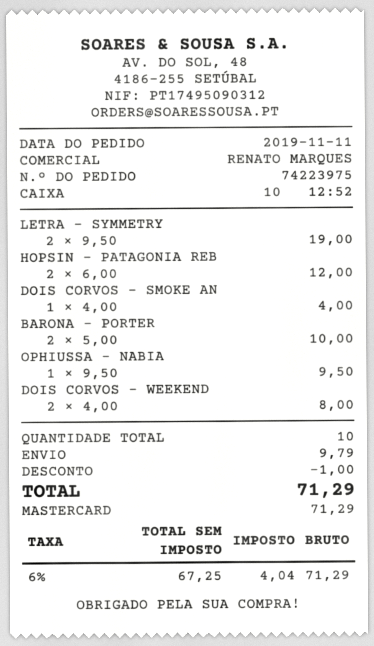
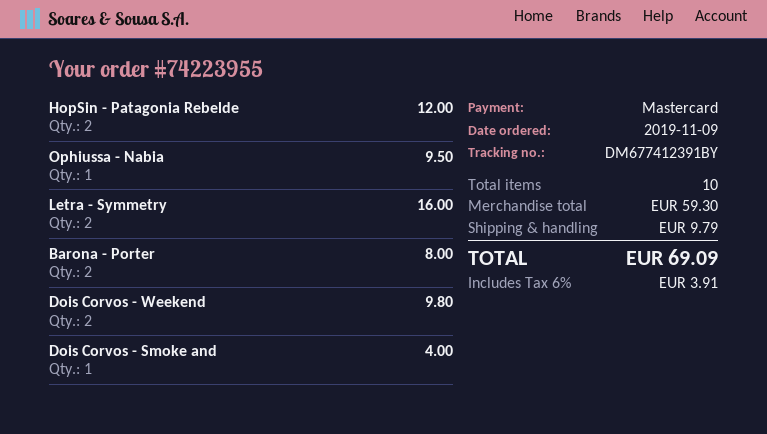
order number: 74223975 -> 74223955
order date: 2019-11-11 -> 2019-11-09
LETRA - SYMMETRY: 2 for 19.00 -> 2 for 16.00
BARONA - PORTER: 2 for 10.00 -> 2 for 8.00
DOIS CORVOS - WEEKEND: 2 for 8.00 -> 2 for 9.80
discount: 1.00 -> none
tax: 6% = 4.04 -> 6% = 3.91
total: 71.29 -> 69.09

